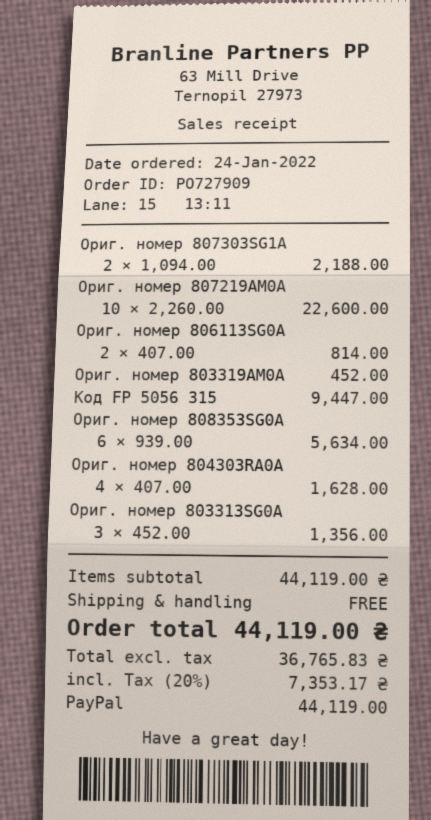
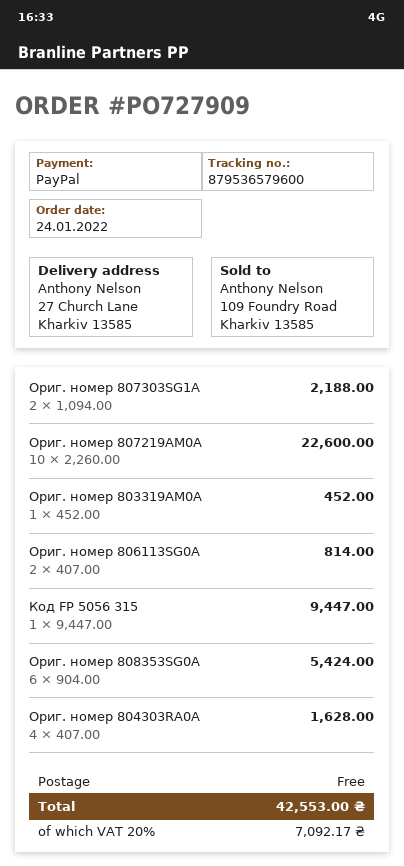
Ориг. номер 808353SG0A: 6 x 939.00 = 5634.00 -> 6 x 904.00 = 5424.00
Ориг. номер 803313SG0A: 3 x 452.00 = 1356.00 -> none
tax: 20% = 7353.17 -> 20% = 7092.17
total: 44119.00 -> 42553.00

